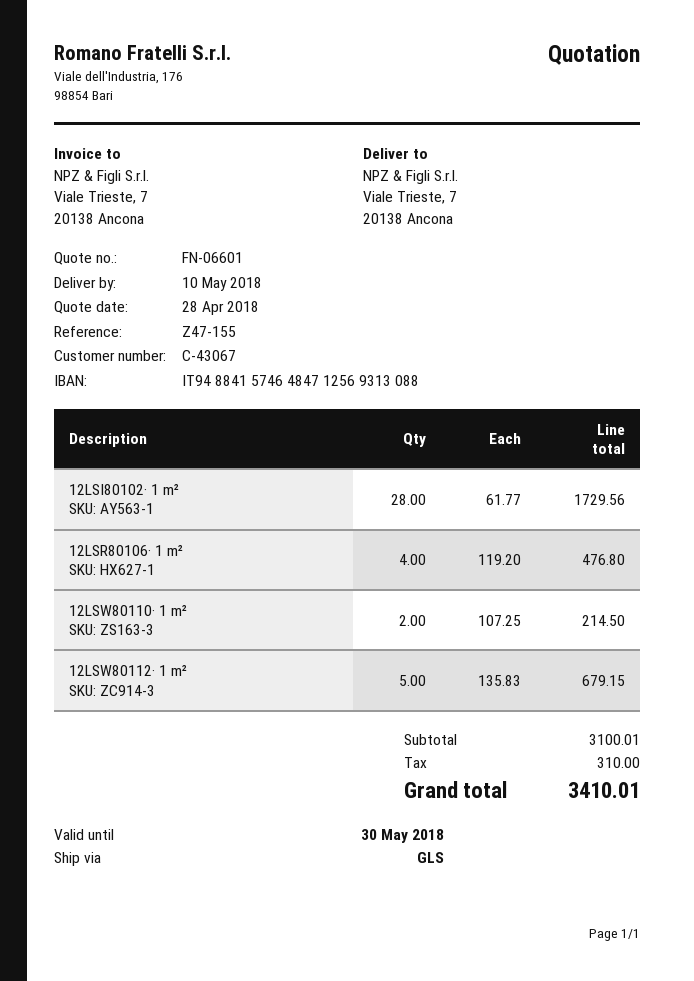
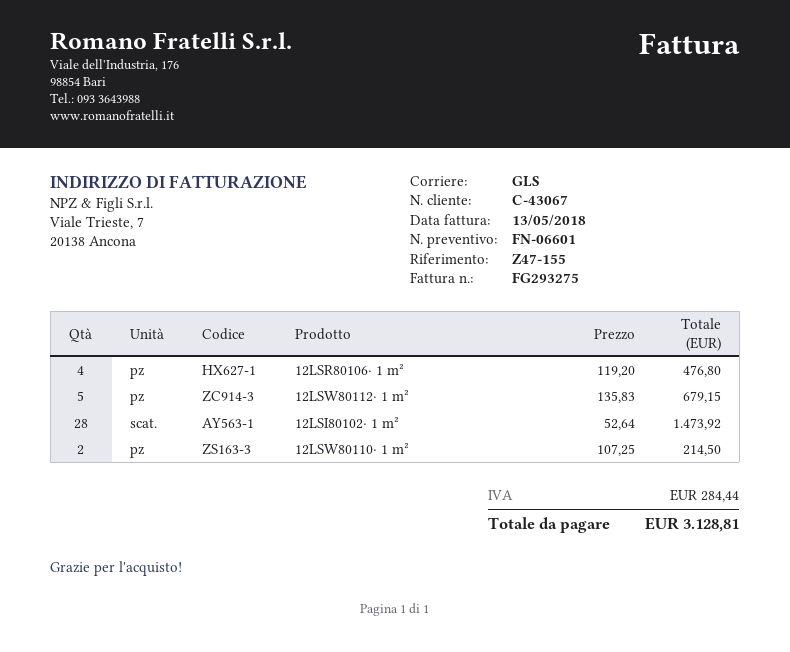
12LSI80102· 1 m²: 28 x 61.77 = 1729.56 -> 28 x 52.64 = 1473.92
tax: 310.00 -> 284.44
total: 3410.01 -> 3128.81

